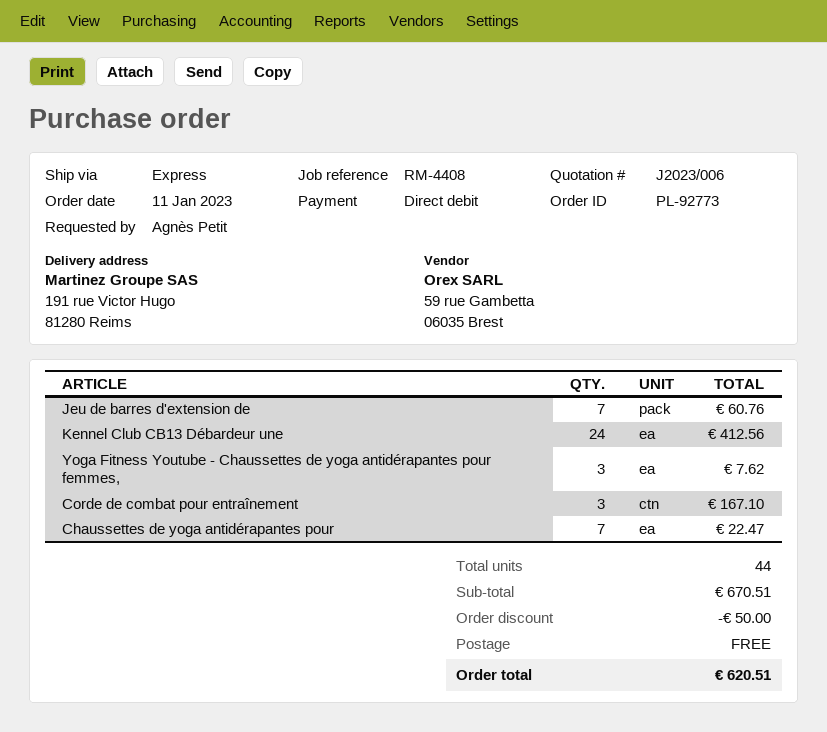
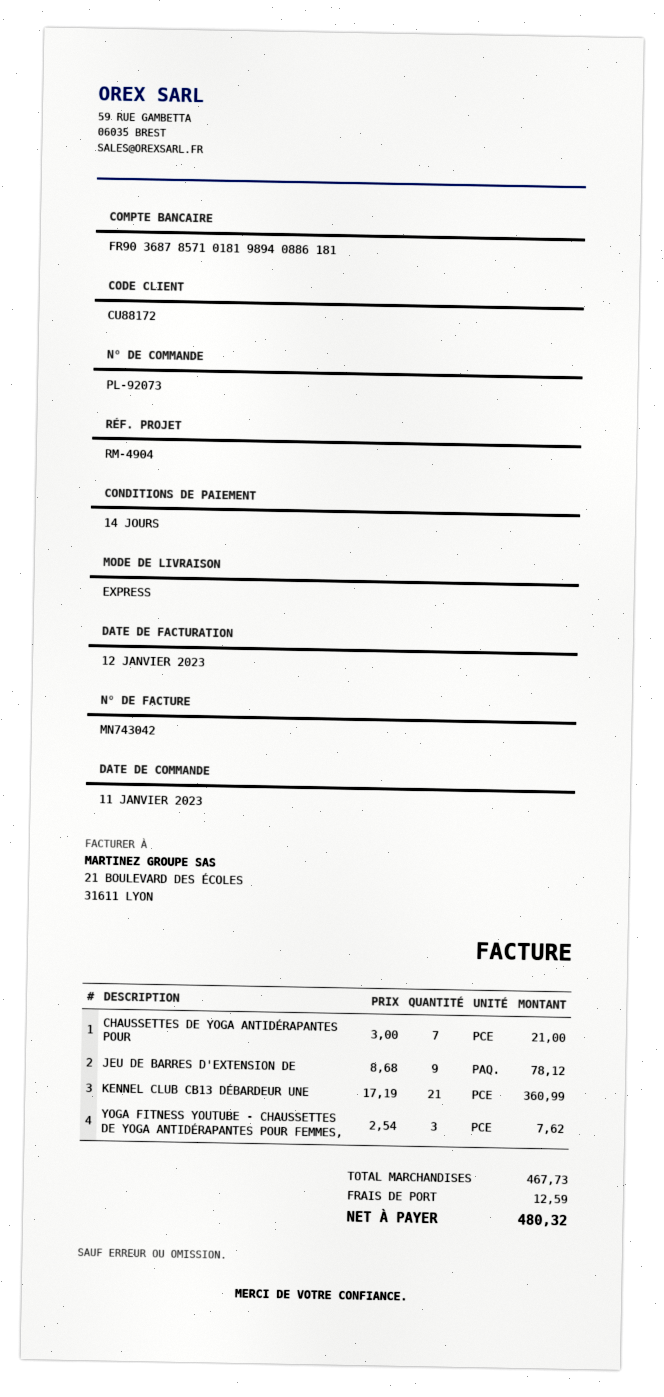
order number: PL-92773 -> PL-92073
reference: RM-4408 -> RM-4904
Jeu de barres d'extension de: 7 for 60.76 -> 9 for 78.12
Kennel Club CB13 Débardeur une: 24 for 412.56 -> 21 for 360.99
Corde de combat pour entraînement: 3 for 167.10 -> none
Chaussettes de yoga antidérapantes pour: 7 for 22.47 -> 7 for 21.00
subtotal: 670.51 -> 467.73
discount: 50.00 -> none
shipping: 0.00 -> 12.59
total: 620.51 -> 480.32

